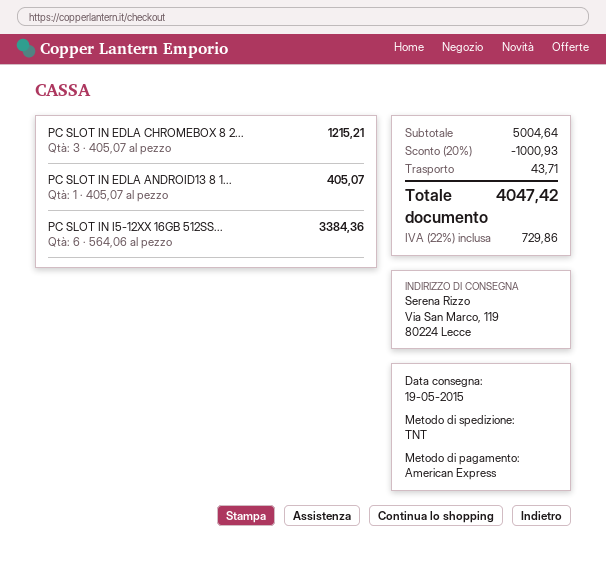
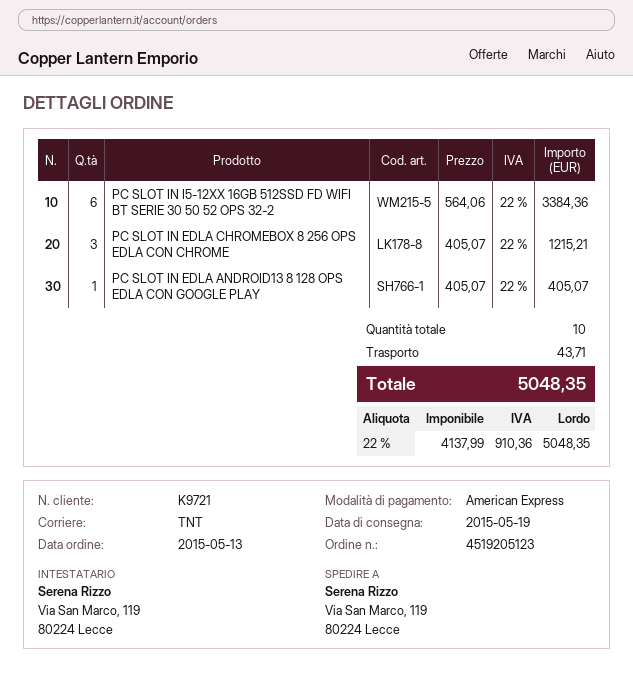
discount: 20% = 1000.93 -> none
tax: 22% = 729.86 -> 22% = 910.36
total: 4047.42 -> 5048.35

